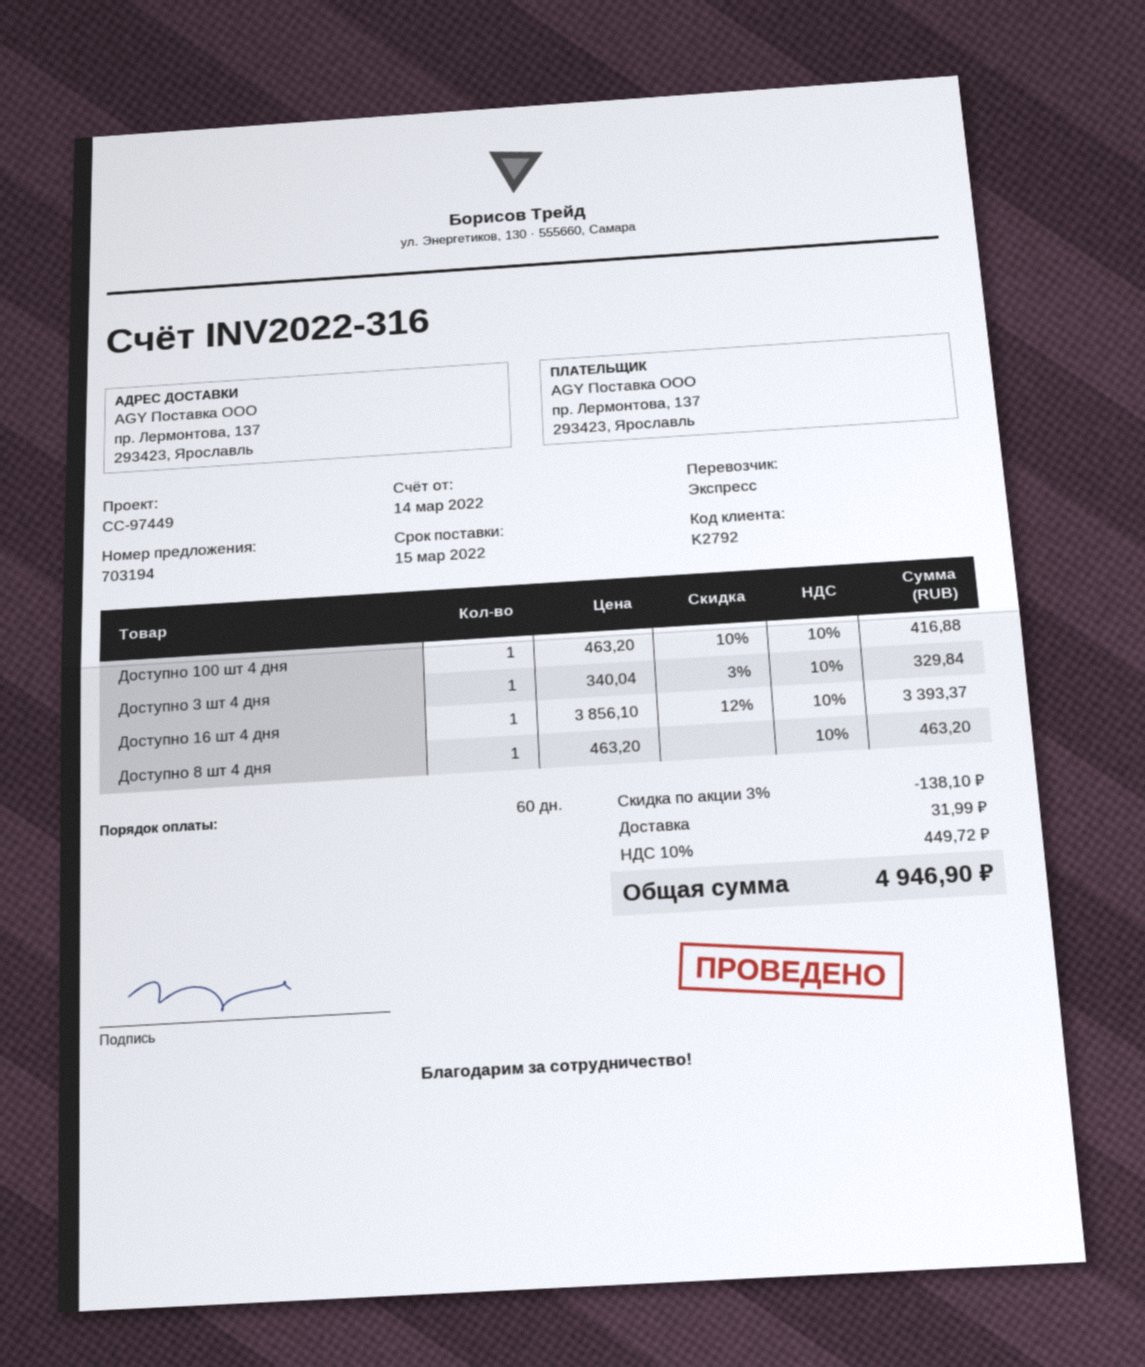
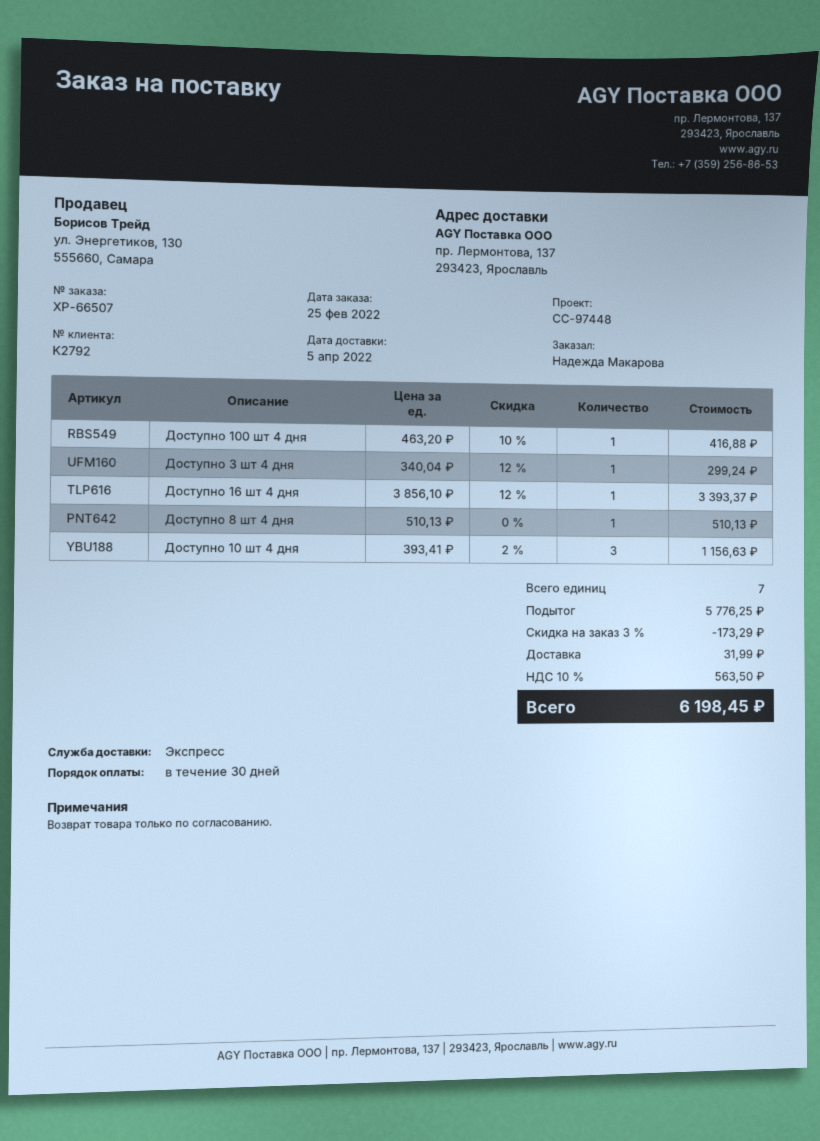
delivery date: 2022-03-15 -> 2022-04-05
payment terms: 60 days -> 30 days
reference: CC-97449 -> CC-97448
Доступно 3 шт 4 дня: 1 x 340.04 - 3% = 329.84 -> 1 x 340.04 - 12% = 299.24
Доступно 8 шт 4 дня: 1 x 463.20 = 463.20 -> 1 x 510.13 = 510.13
Доступно 10 шт 4 дня: none -> 3 x 393.41 - 2% = 1156.63
discount: 3% = 138.10 -> 3% = 173.29
tax: 10% = 449.72 -> 10% = 563.50
total: 4946.90 -> 6198.45

